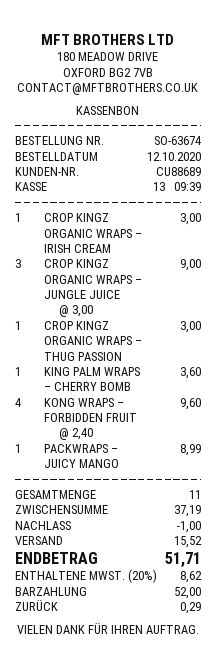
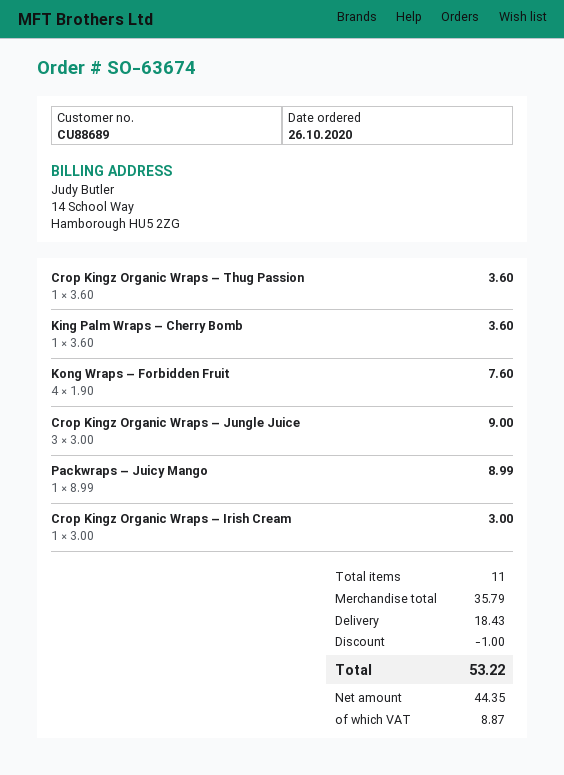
order date: 2020-10-12 -> 2020-10-26
CROP KINGZ ORGANIC WRAPS – THUG PASSION: 1 x 3.00 = 3.00 -> 1 x 3.60 = 3.60
KONG WRAPS – FORBIDDEN FRUIT: 4 x 2.40 = 9.60 -> 4 x 1.90 = 7.60
subtotal: 37.19 -> 35.79
shipping: 15.52 -> 18.43
tax: 8.62 -> 8.87
total: 51.71 -> 53.22

